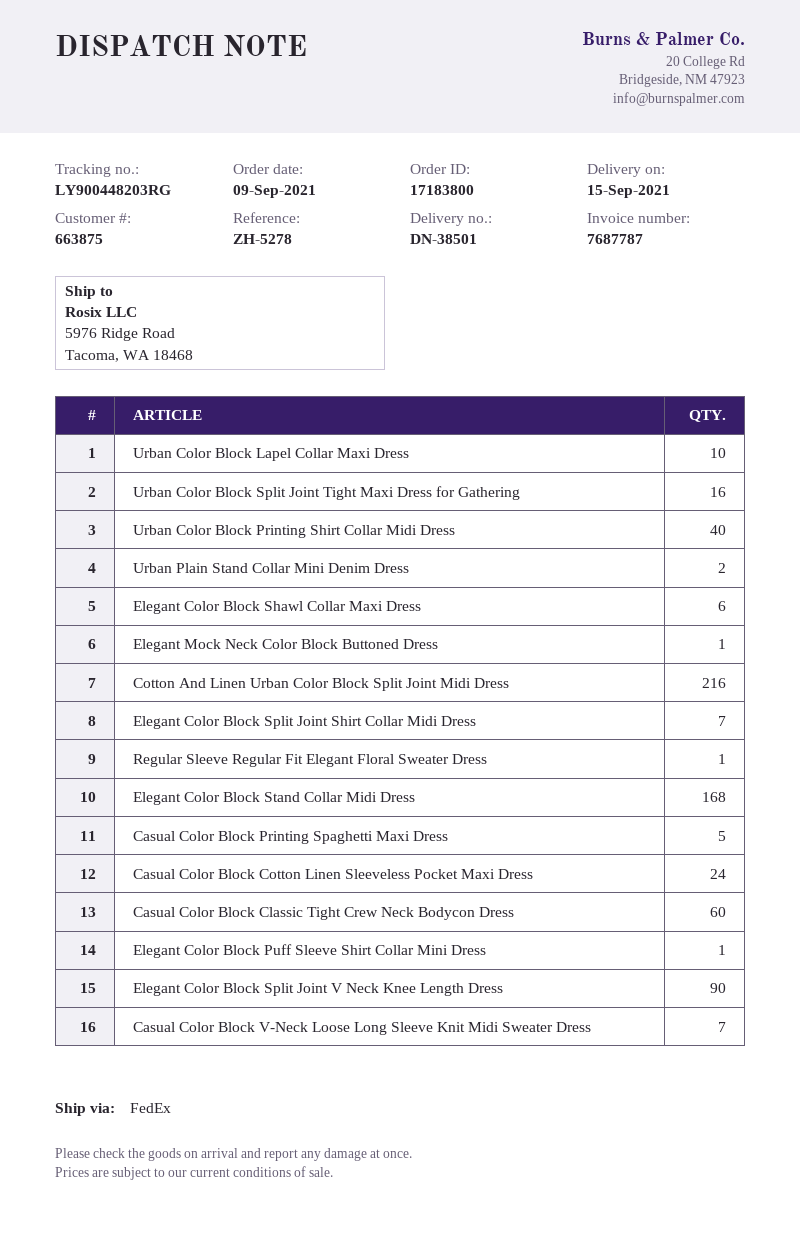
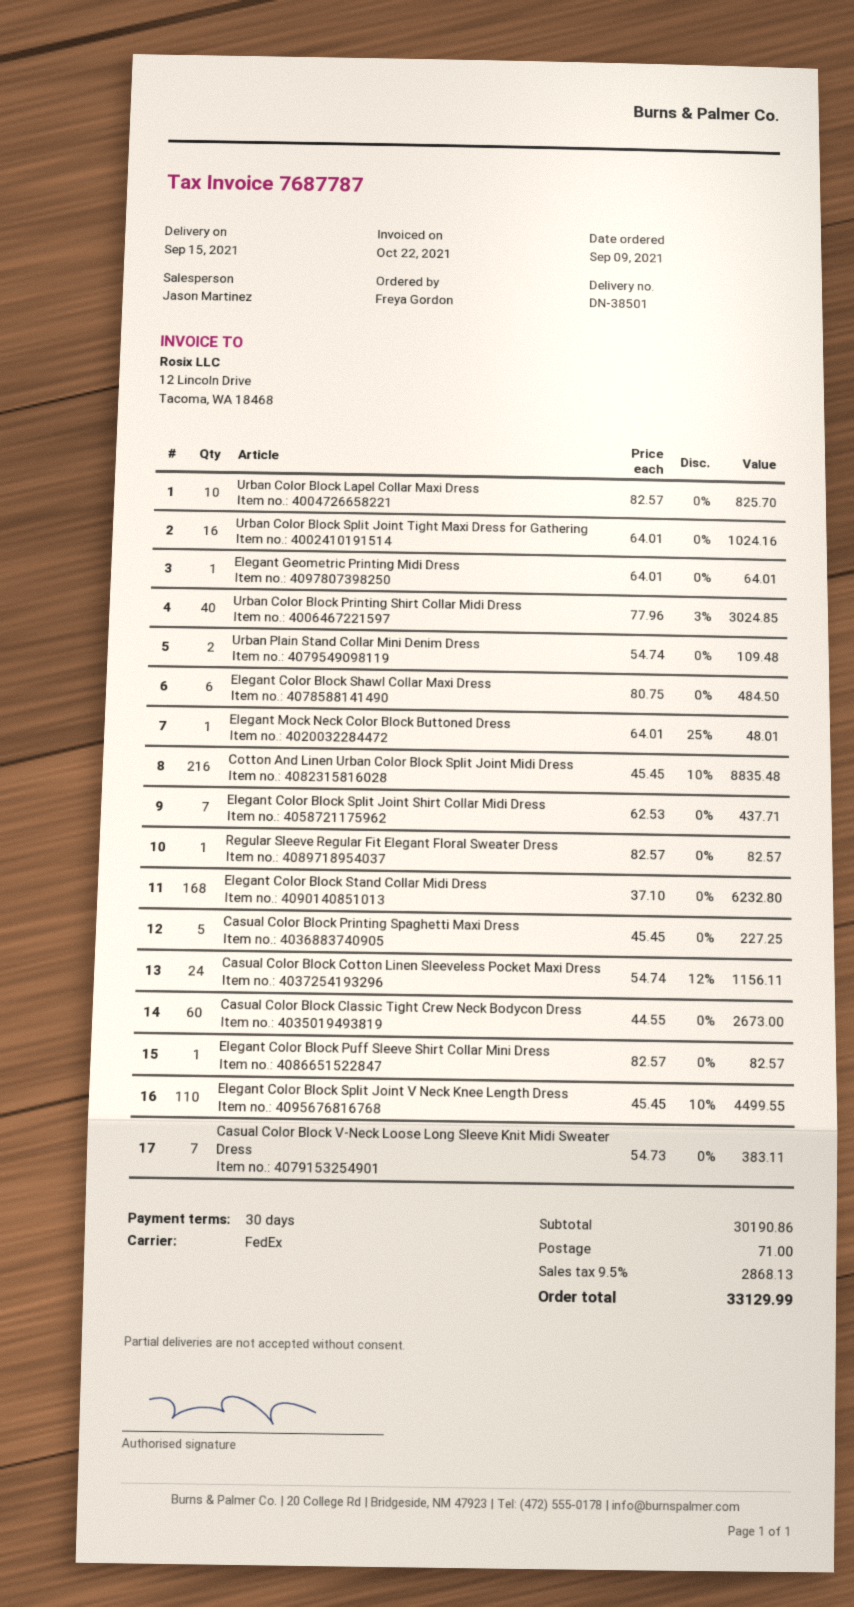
Elegant Color Block Split Joint V Neck Knee Length Dress: 90 -> 110
Elegant Geometric Printing Midi Dress: none -> 1

